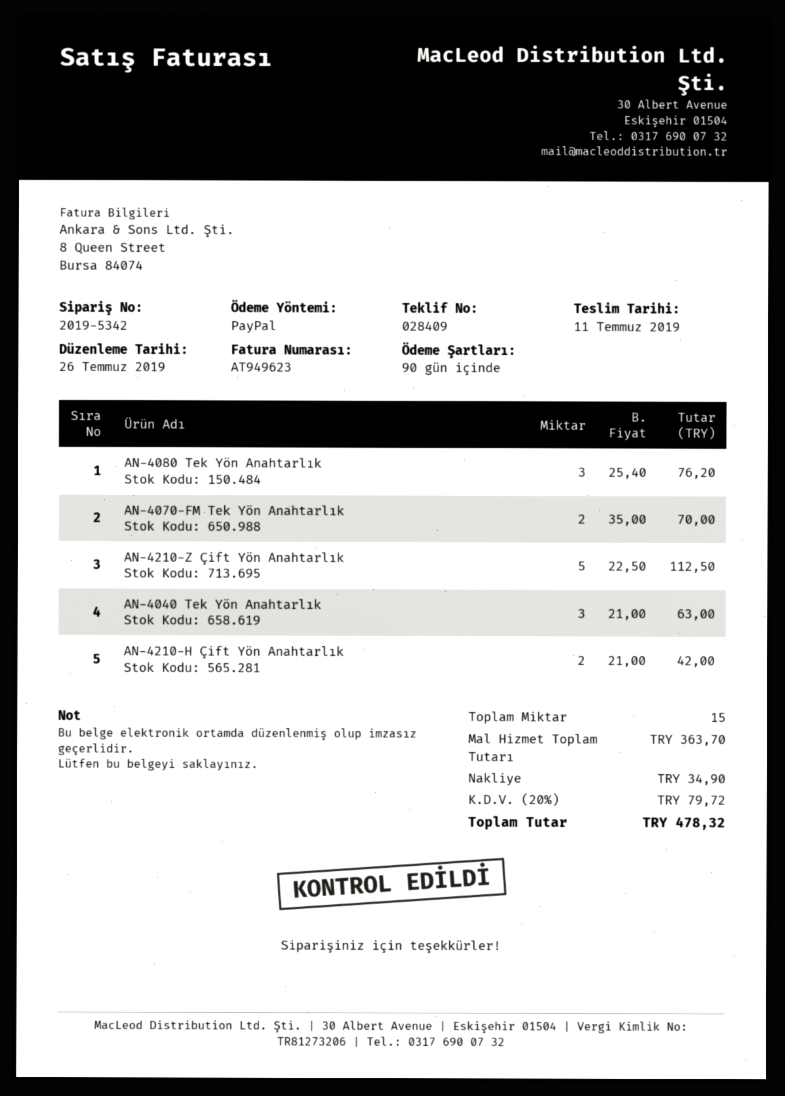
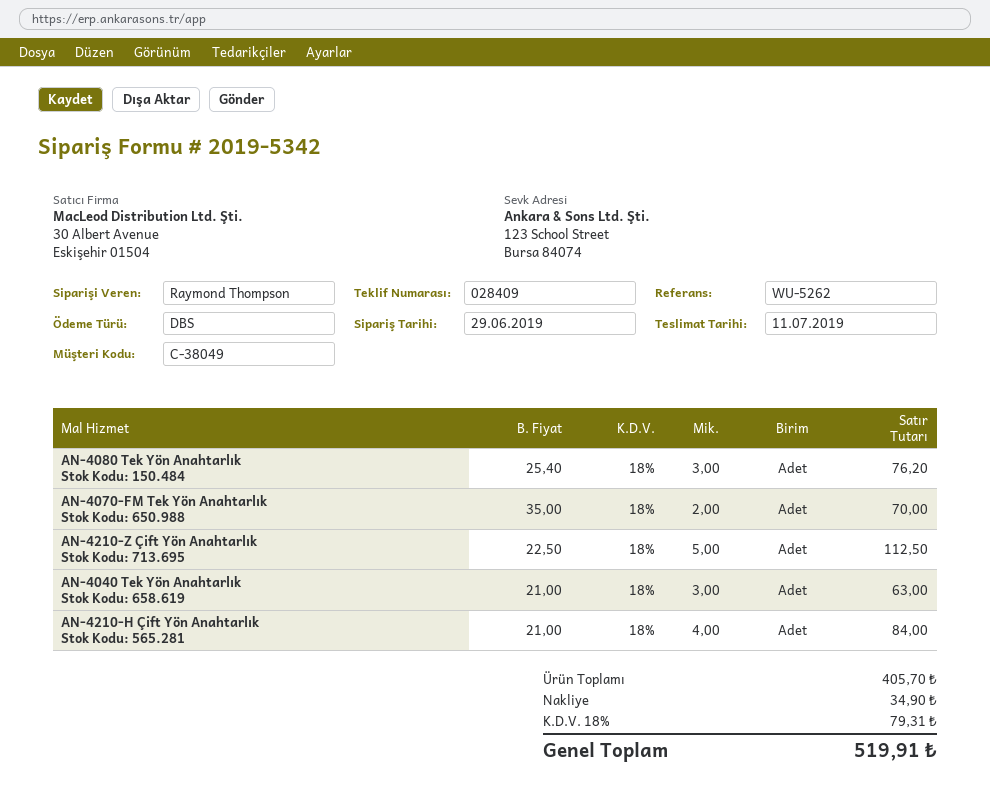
payment method: PayPal -> direct debit
AN-4210-H Çift Yön Anahtarlık: 2 x 21.00 = 42.00 -> 4 x 21.00 = 84.00
subtotal: 363.70 -> 405.70
tax: 20% = 79.72 -> 18% = 79.31
total: 478.32 -> 519.91

